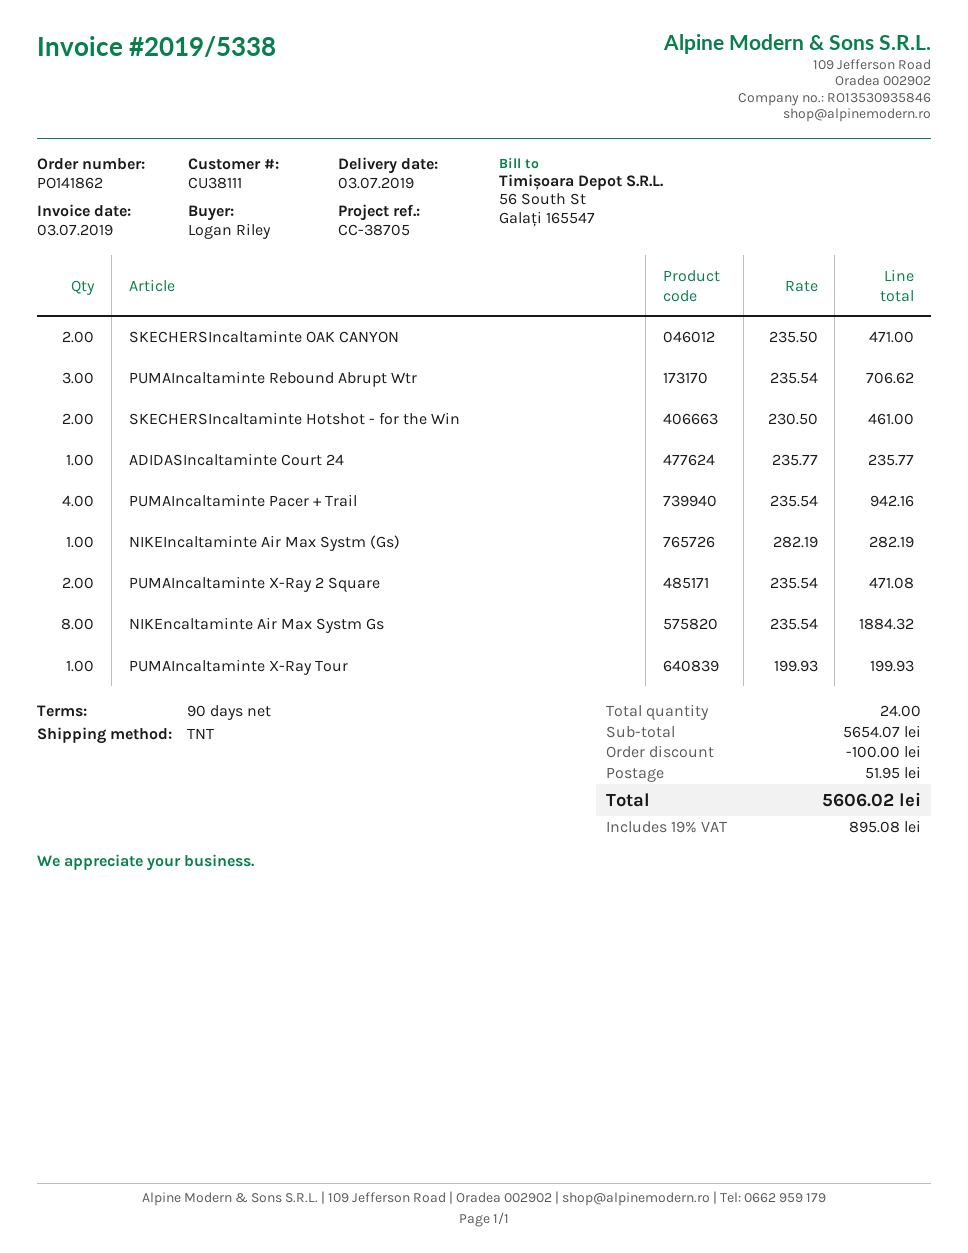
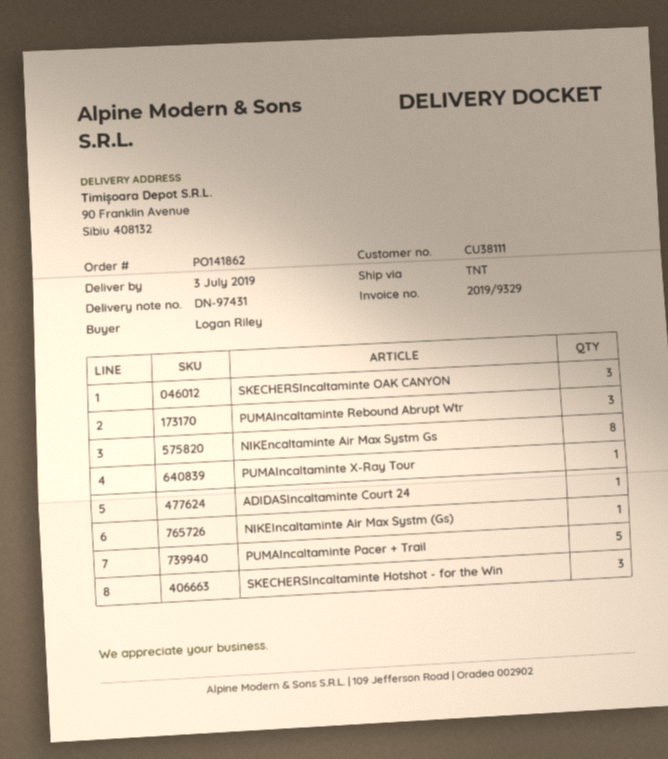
invoice number: 2019/5338 -> 2019/9329
SKECHERSIncaltaminte OAK CANYON: 2 -> 3
SKECHERSIncaltaminte Hotshot - for the Win: 2 -> 3
PUMAIncaltaminte Pacer + Trail: 4 -> 5
PUMAIncaltaminte X-Ray 2 Square: 2 -> none

